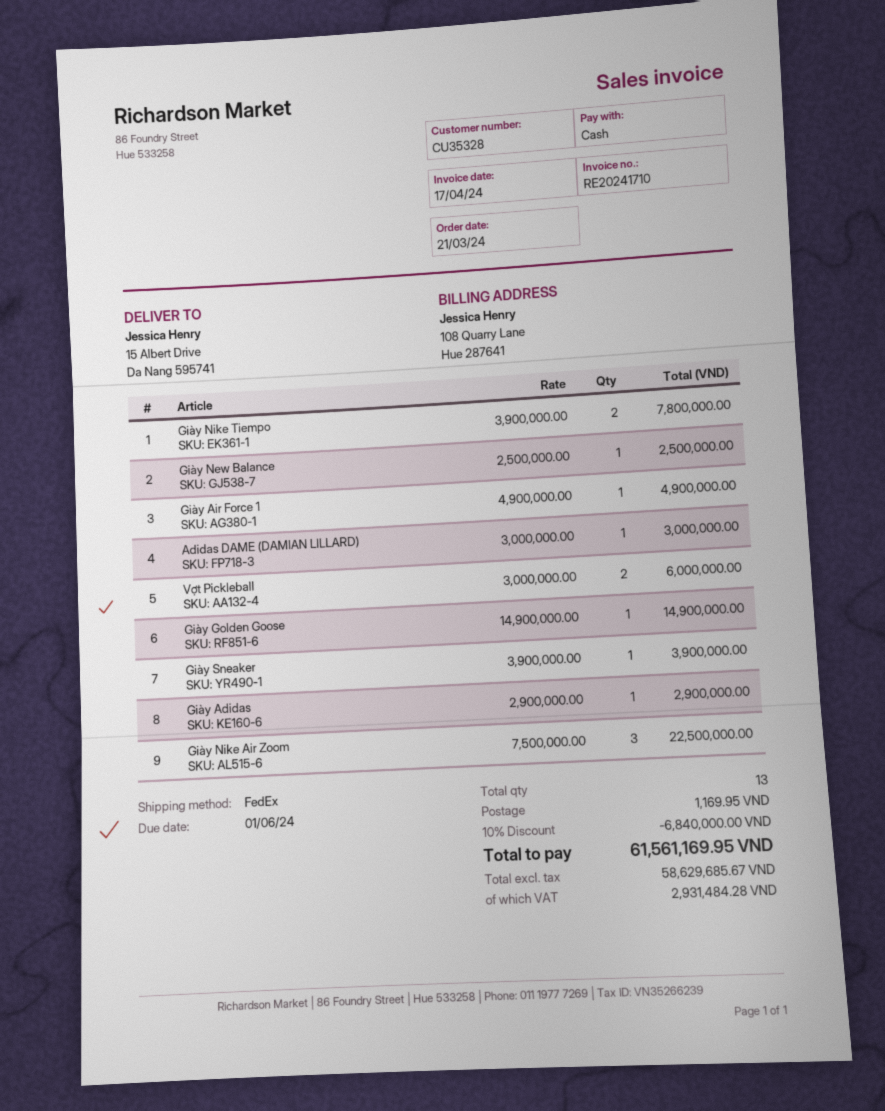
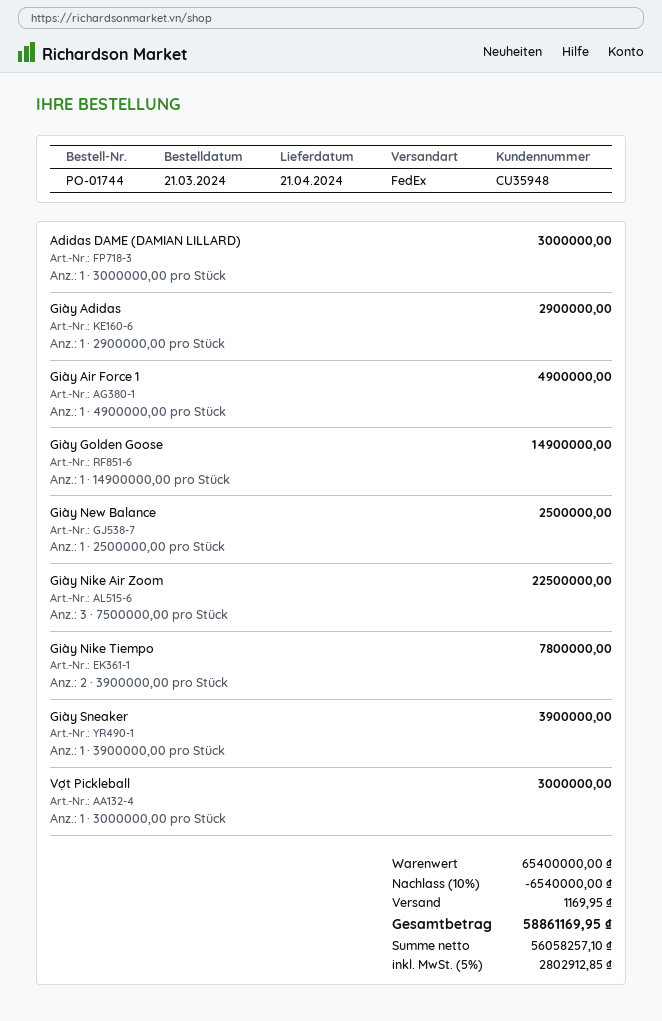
customer number: CU35328 -> CU35948
Vợt Pickleball: 2 x 3000000.00 = 6000000.00 -> 1 x 3000000.00 = 3000000.00
discount: 10% = 6840000.00 -> 10% = 6540000.00
net: 58629685.67 -> 56058257.10
tax: 2931484.28 -> 2802912.85
total: 61561169.95 -> 58861169.95

